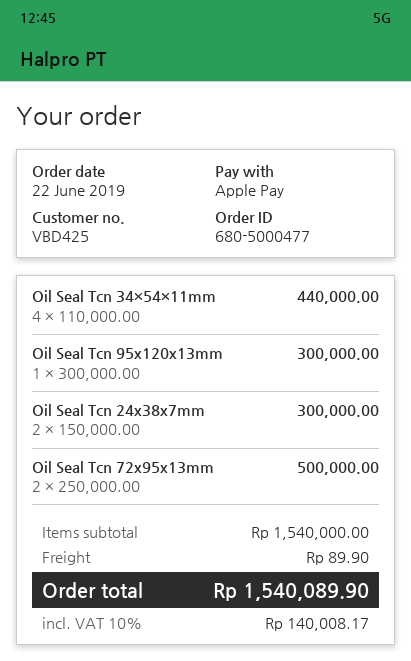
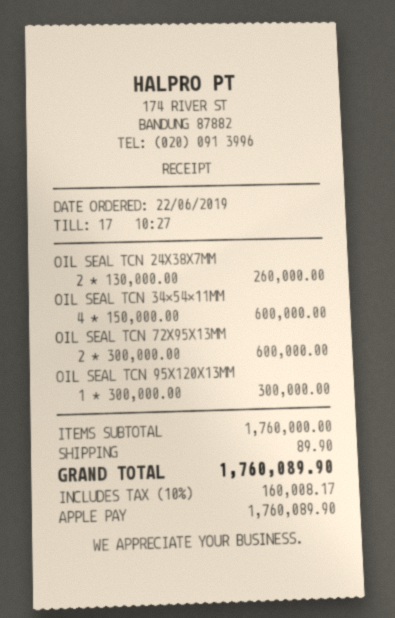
Oil Seal Tcn 34×54×11mm: 4 x 110000.00 = 440000.00 -> 4 x 150000.00 = 600000.00
Oil Seal Tcn 24x38x7mm: 2 x 150000.00 = 300000.00 -> 2 x 130000.00 = 260000.00
Oil Seal Tcn 72x95x13mm: 2 x 250000.00 = 500000.00 -> 2 x 300000.00 = 600000.00
subtotal: 1540000.00 -> 1760000.00
tax: 10% = 140008.17 -> 10% = 160008.17
total: 1540089.90 -> 1760089.90

